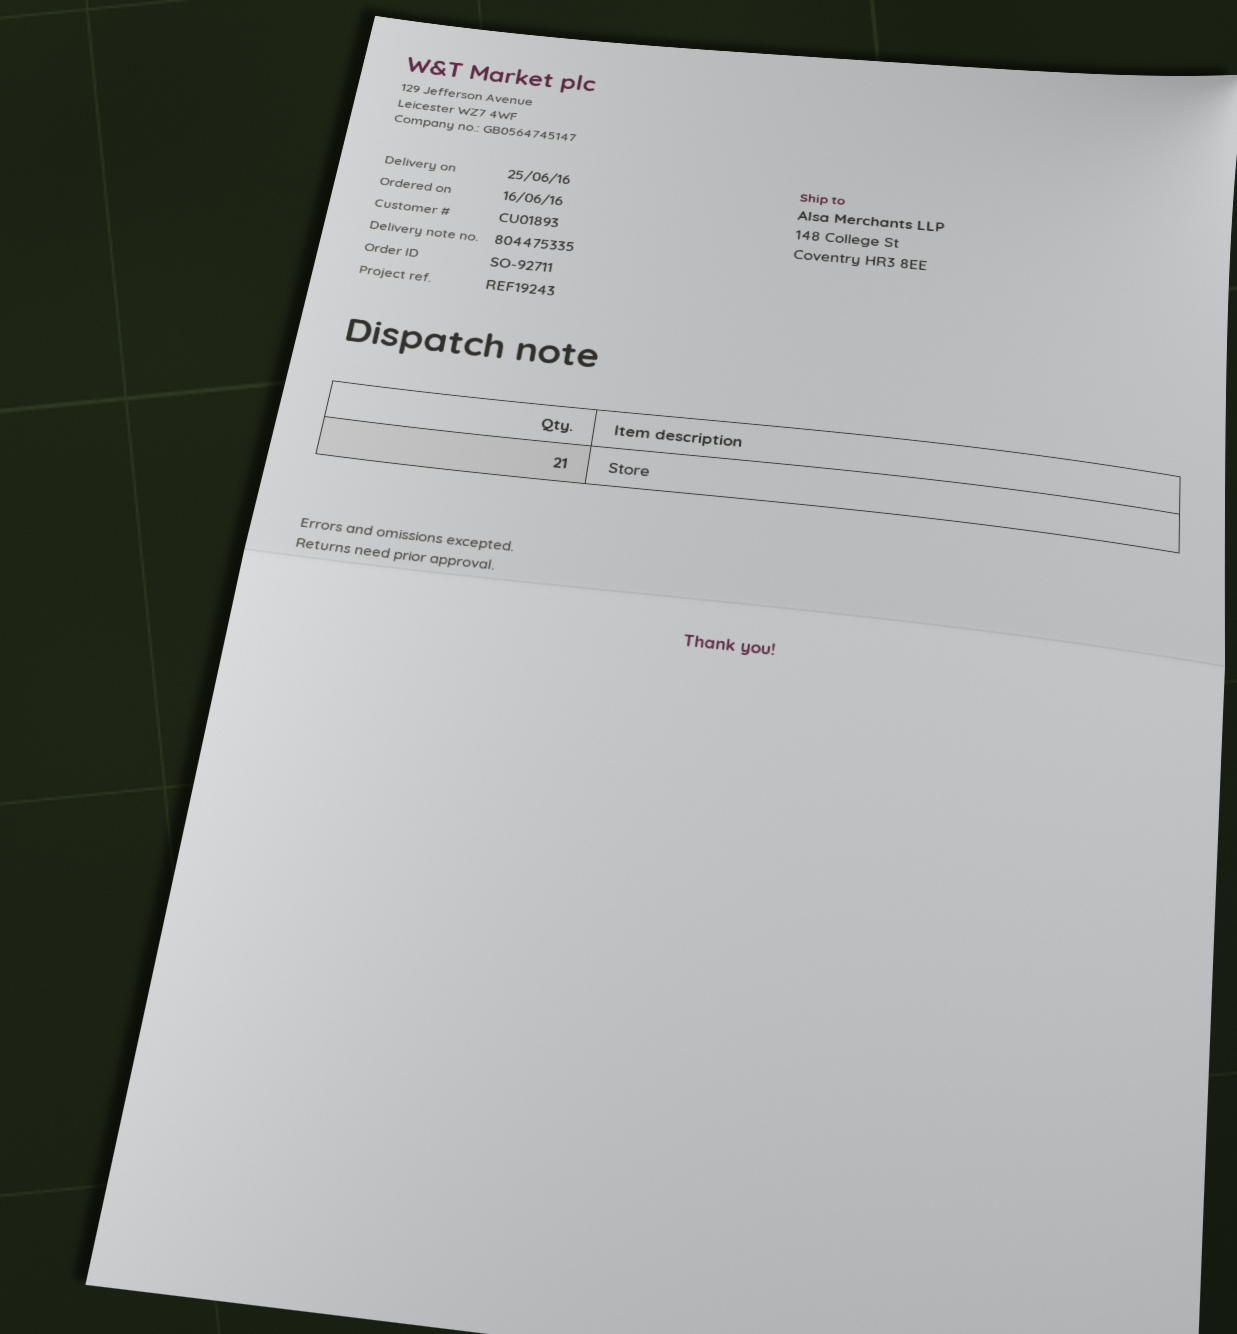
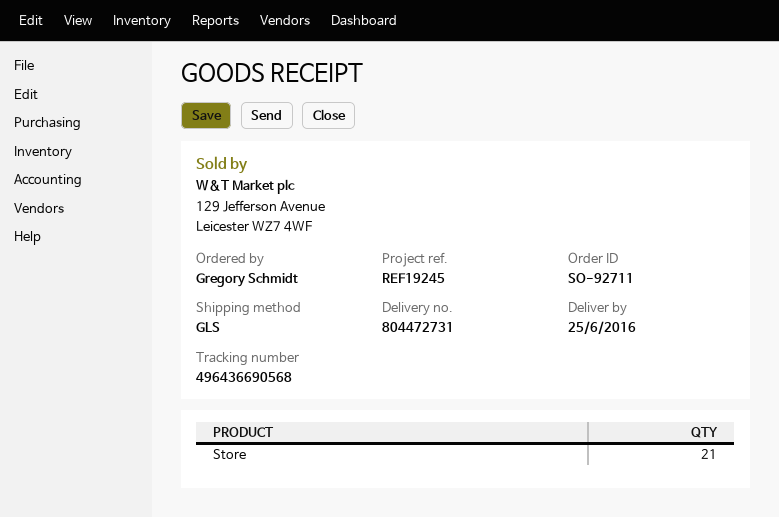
delivery note number: 804475335 -> 804472731
reference: REF19243 -> REF19245

